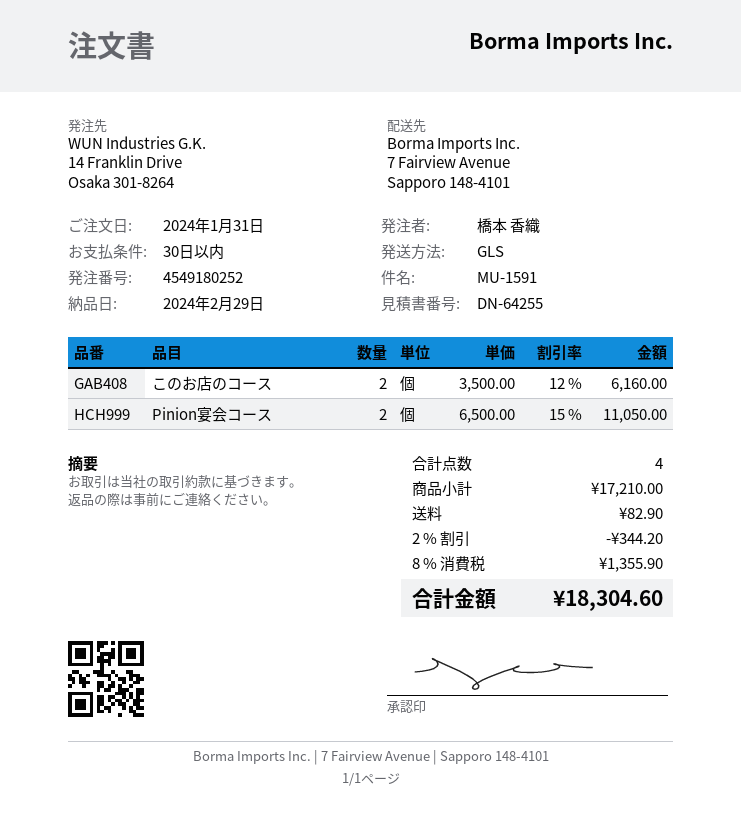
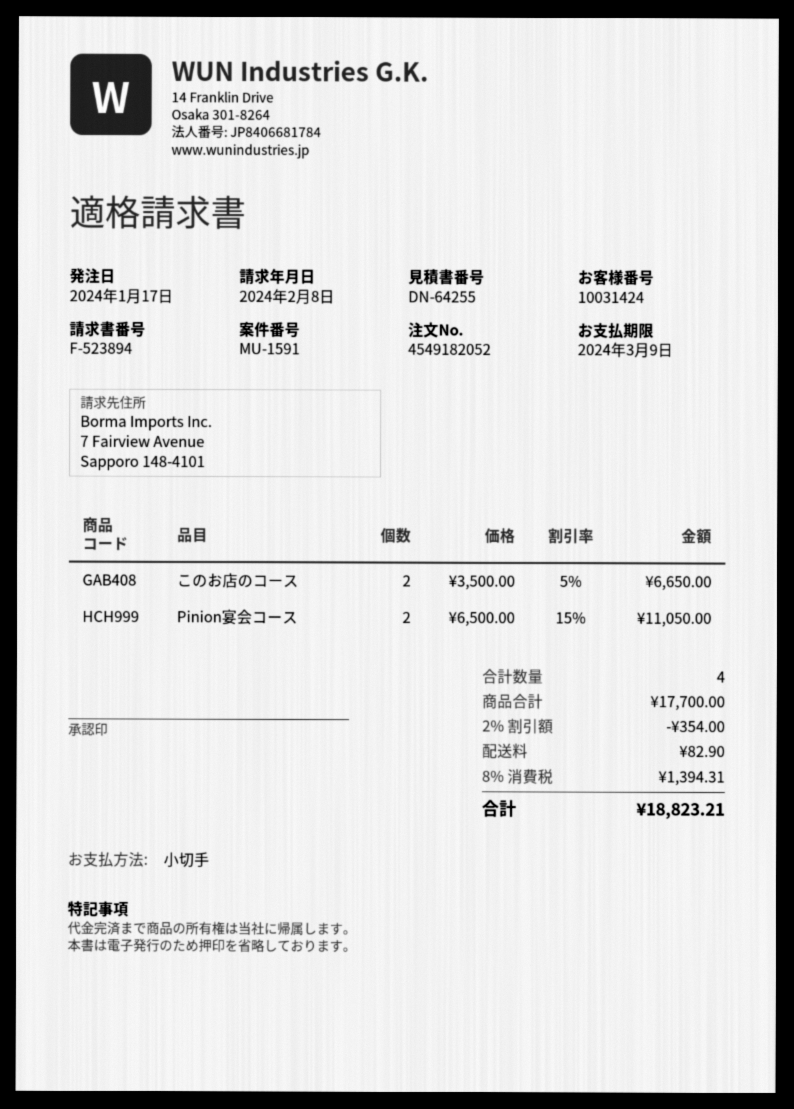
order number: 4549180252 -> 4549182052
order date: 2024-01-31 -> 2024-01-17
このお店のコース: 2 x 3500.00 - 12% = 6160.00 -> 2 x 3500.00 - 5% = 6650.00
subtotal: 17210.00 -> 17700.00
discount: 2% = 344.20 -> 2% = 354.00
tax: 8% = 1355.90 -> 8% = 1394.31
total: 18304.60 -> 18823.21

